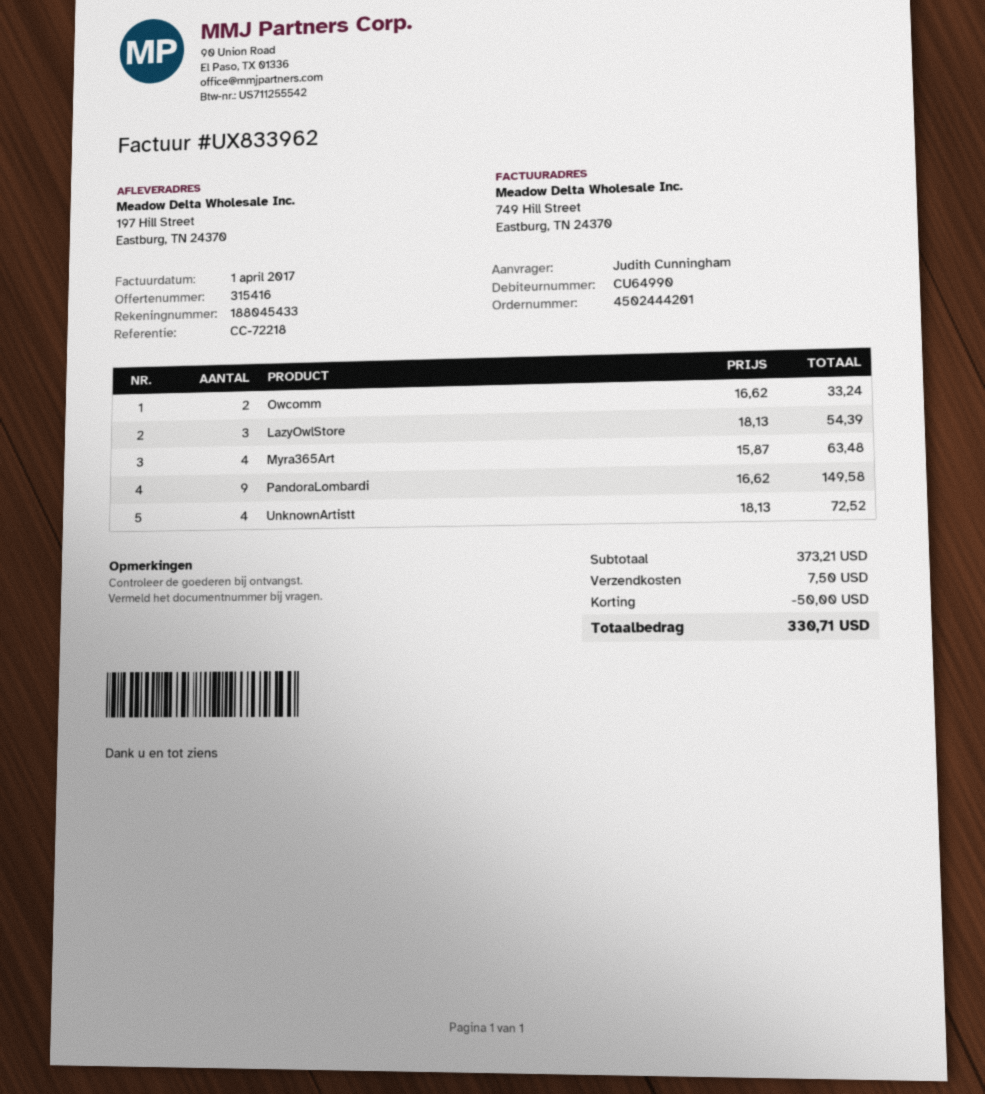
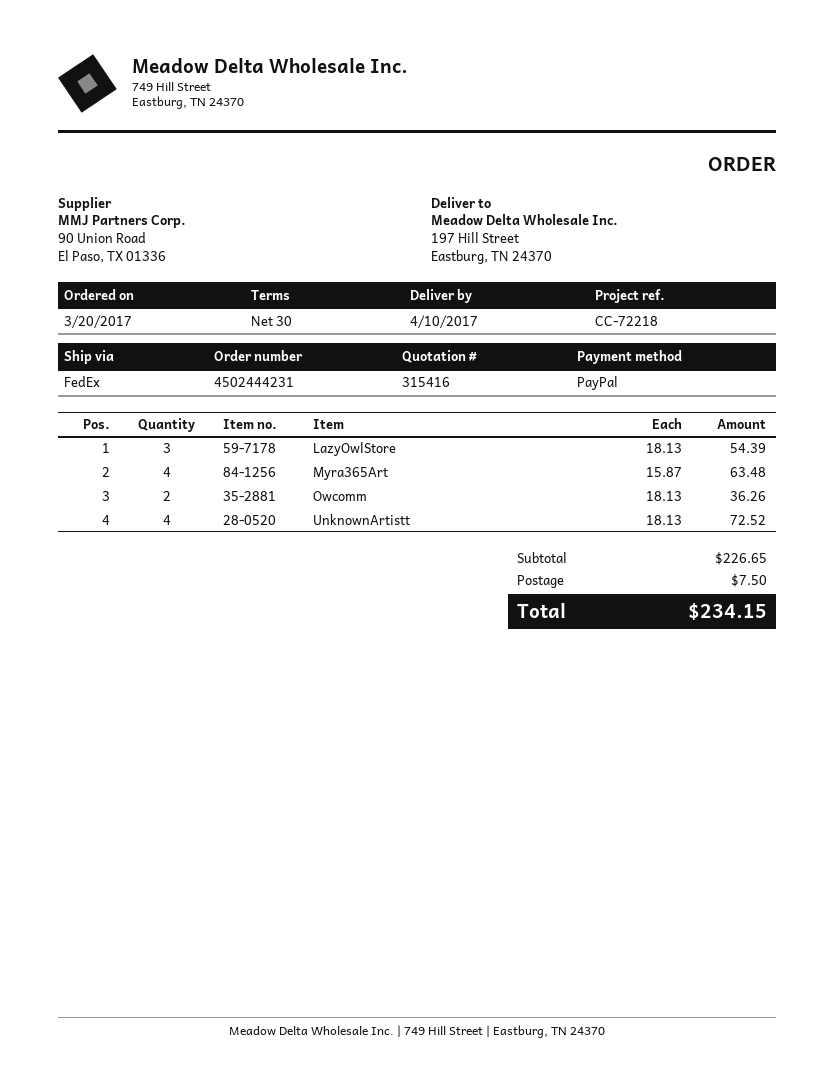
order number: 4502444201 -> 4502444231
Owcomm: 2 x 16.62 = 33.24 -> 2 x 18.13 = 36.26
PandoraLombardi: 9 x 16.62 = 149.58 -> none
subtotal: 373.21 -> 226.65
discount: 50.00 -> none
total: 330.71 -> 234.15

